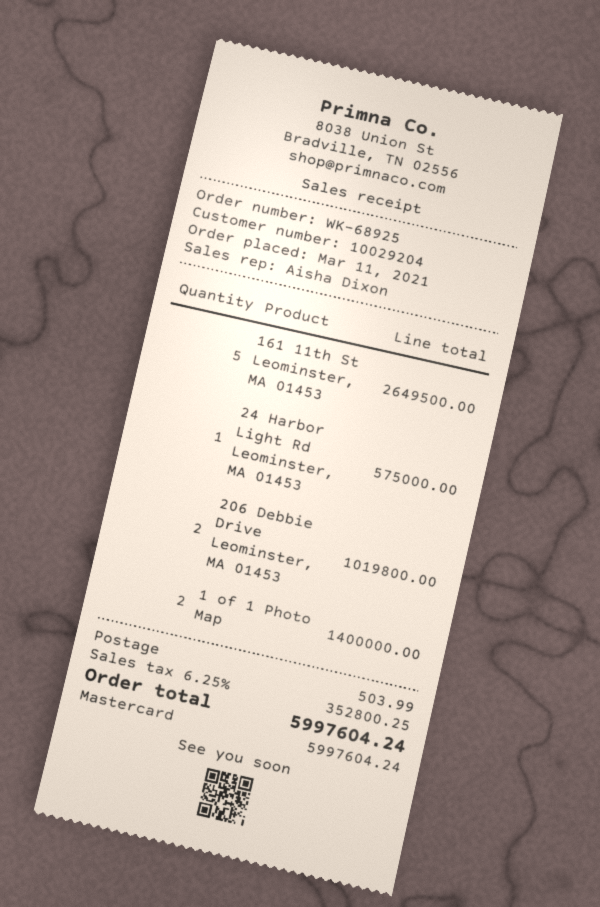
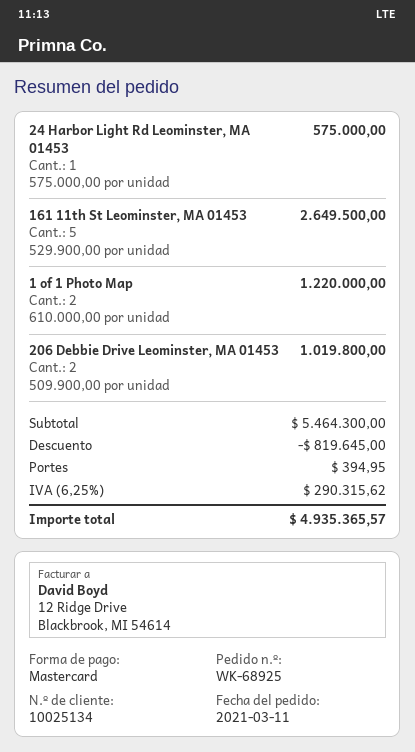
customer number: 10029204 -> 10025134
1 of 1 Photo Map: 2 for 1400000.00 -> 2 for 1220000.00
discount: none -> 819645.00
shipping: 503.99 -> 394.95
tax: 6.25% = 352800.25 -> 6.25% = 290315.62
total: 5997604.24 -> 4935365.57

